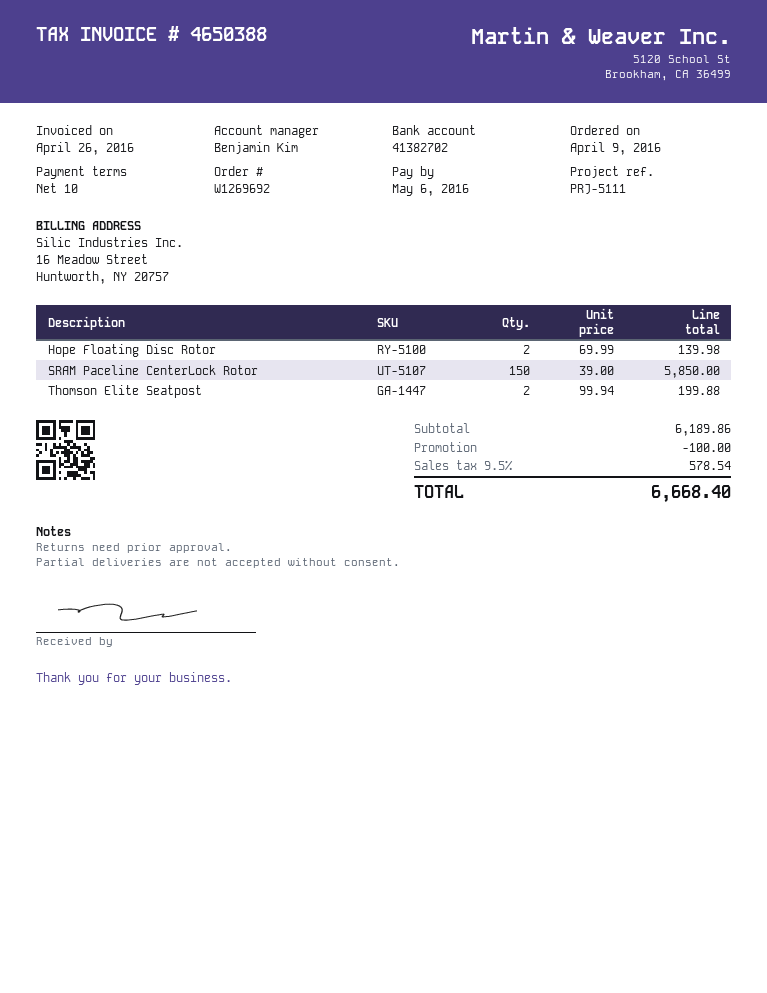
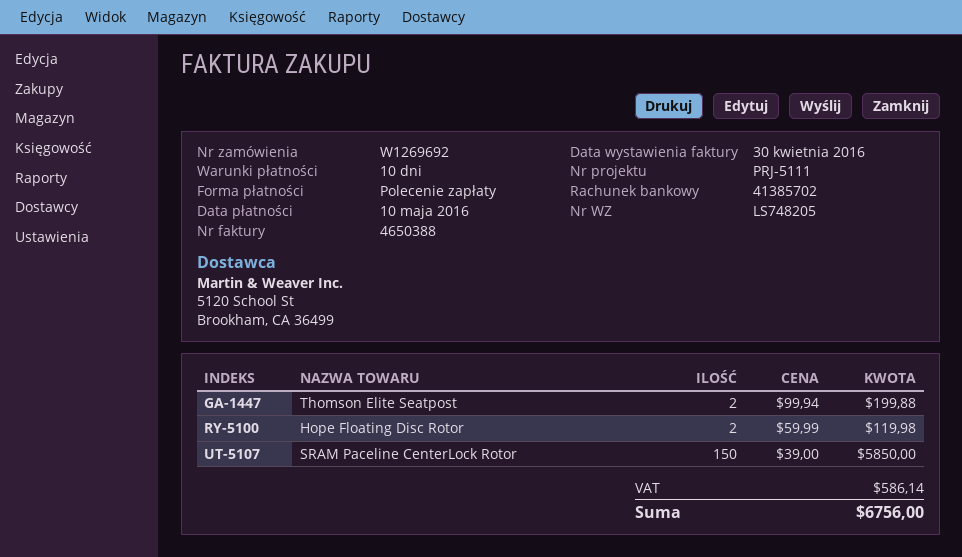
invoice date: 2016-04-26 -> 2016-04-30
due date: 2016-05-06 -> 2016-05-10
bank account: 41382702 -> 41385702
Hope Floating Disc Rotor: 2 x 69.99 = 139.98 -> 2 x 59.99 = 119.98
discount: 100.00 -> none
tax: 578.54 -> 586.14
total: 6668.40 -> 6756.00

